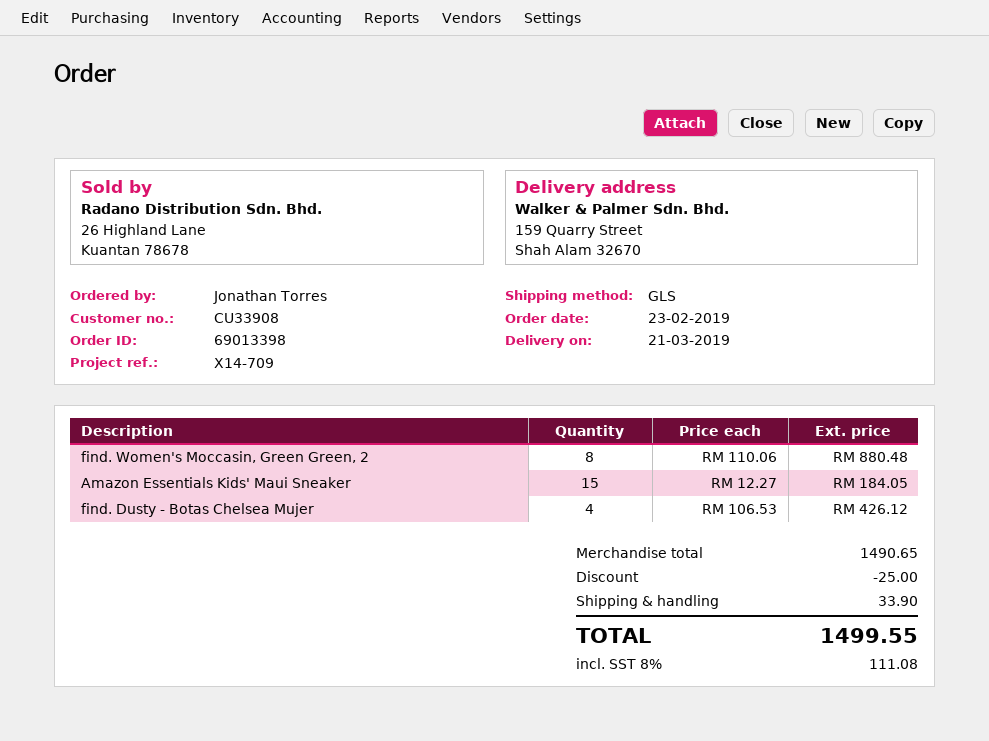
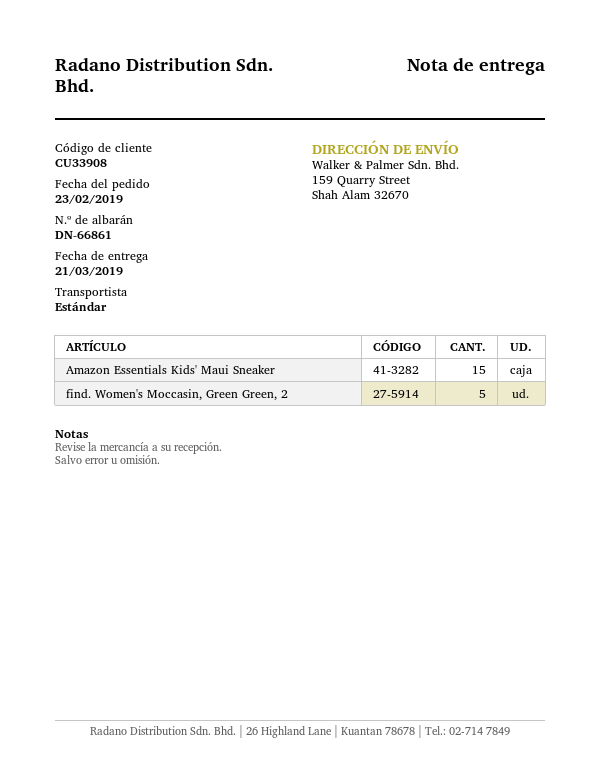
shipping method: GLS -> standard
find. Women's Moccasin, Green Green, 2: 8 -> 5
find. Dusty - Botas Chelsea Mujer: 4 -> none

